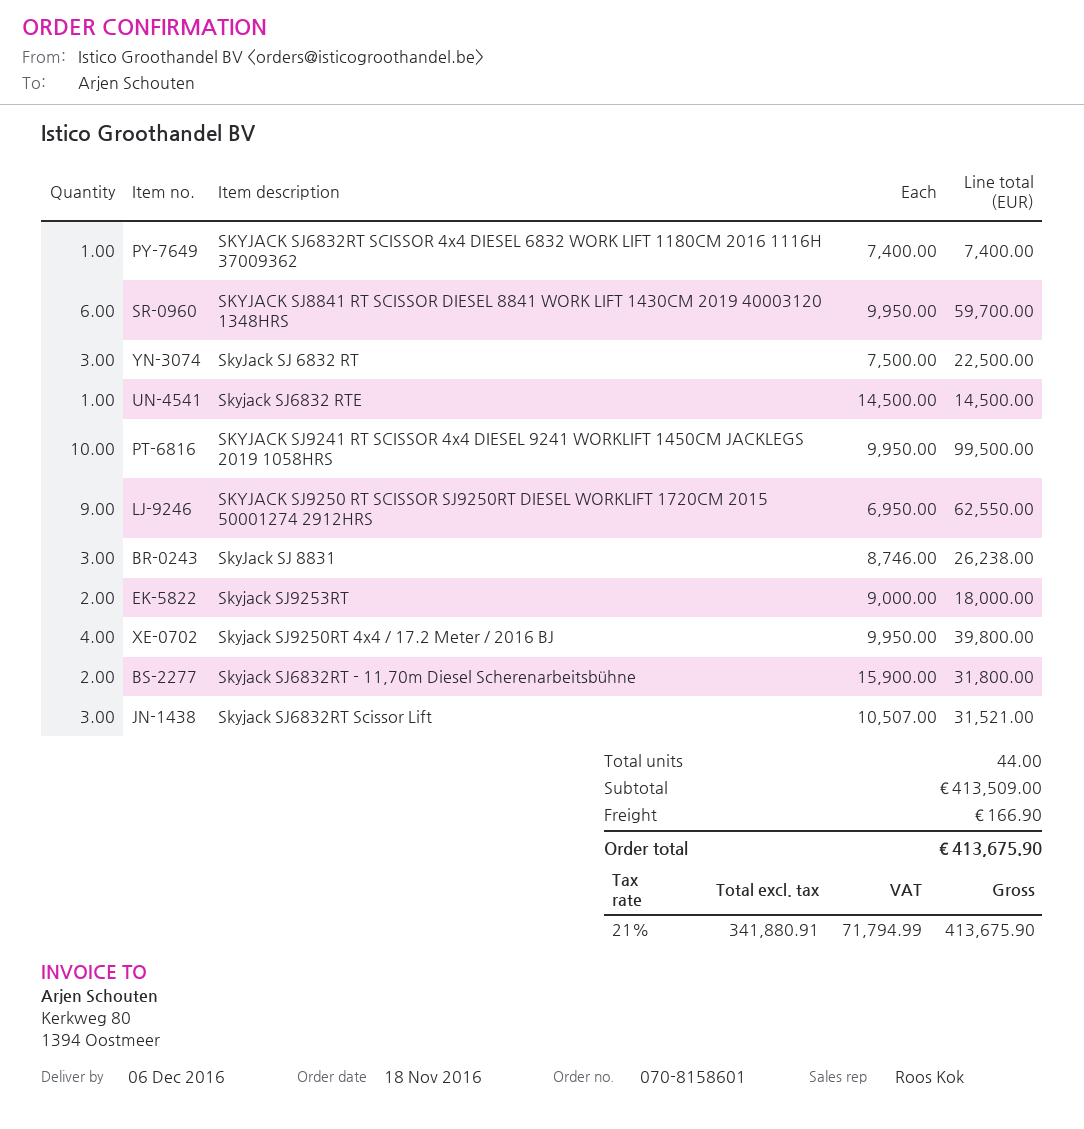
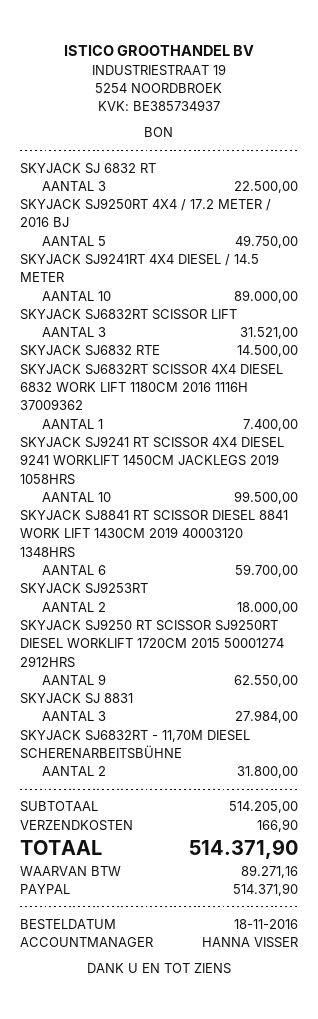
sales rep: Roos Kok -> HANNA VISSER
SkyJack SJ 8831: 3 for 26238.00 -> 3 for 27984.00
Skyjack SJ9250RT 4x4 / 17.2 Meter / 2016 BJ: 4 for 39800.00 -> 5 for 49750.00
SKYJACK SJ9241RT 4X4 DIESEL / 14.5 METER: none -> 10 for 89000.00
subtotal: 413509.00 -> 514205.00
tax: 71794.99 -> 89271.16
total: 413675.90 -> 514371.90

